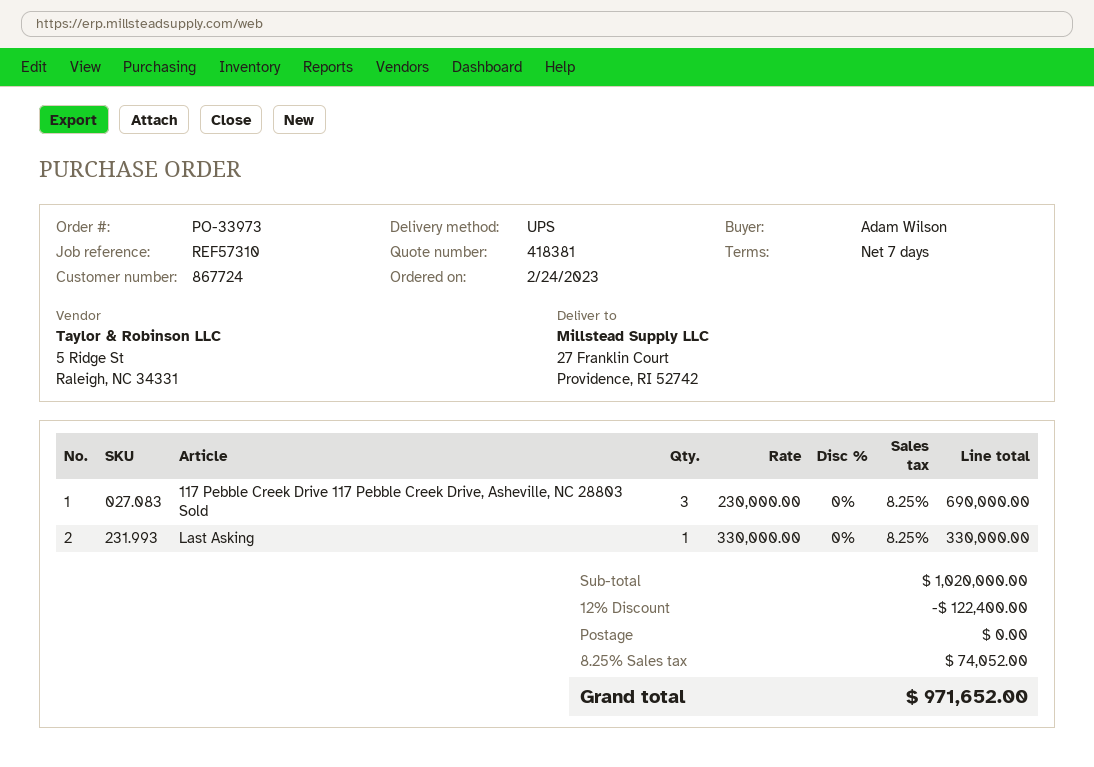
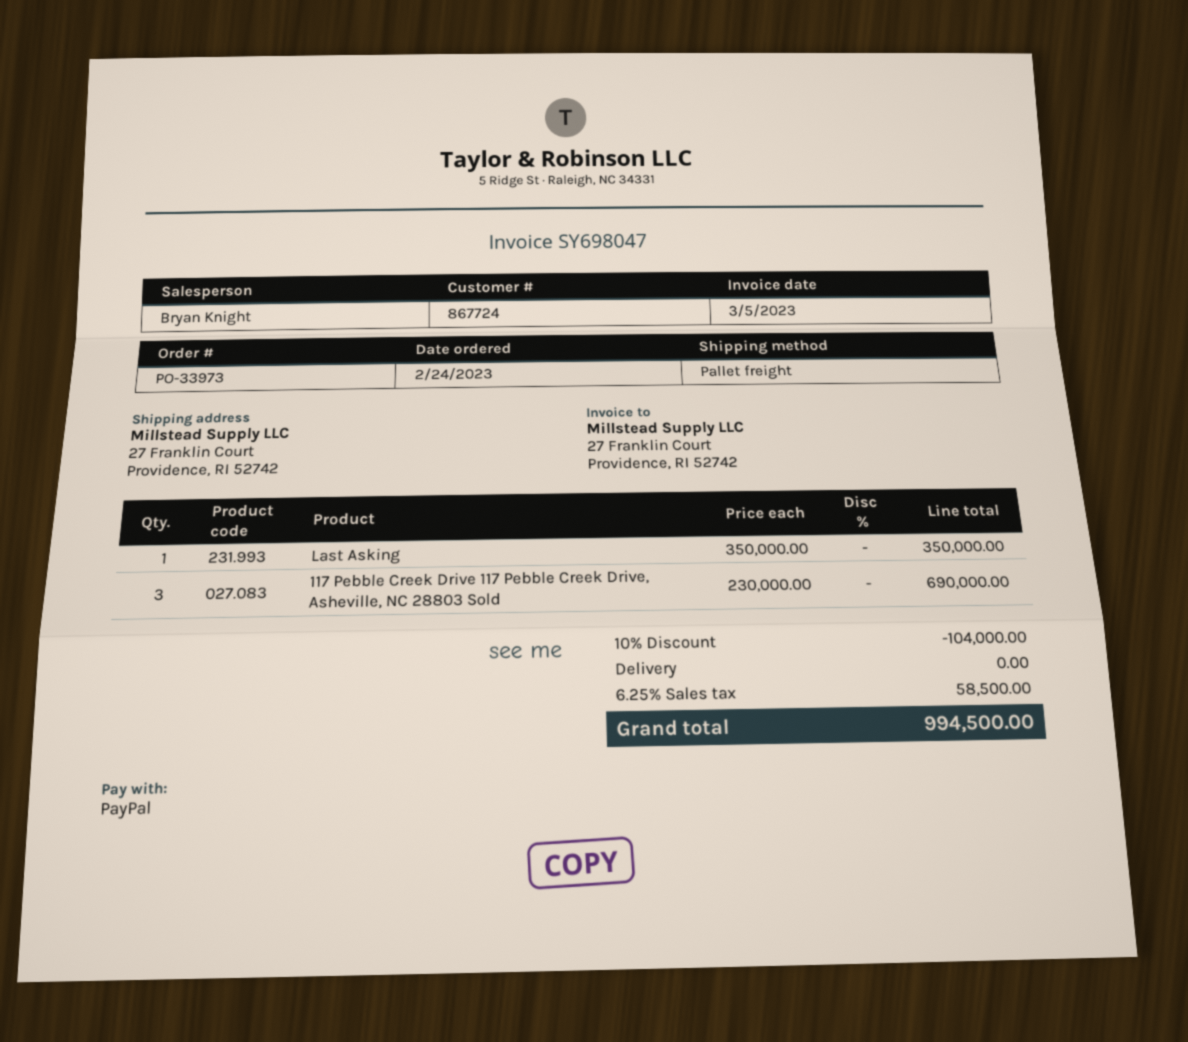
shipping method: UPS -> pallet freight
Last Asking: 1 x 330000.00 = 330000.00 -> 1 x 350000.00 = 350000.00
discount: 12% = 122400.00 -> 10% = 104000.00
tax: 8.25% = 74052.00 -> 6.25% = 58500.00
total: 971652.00 -> 994500.00

